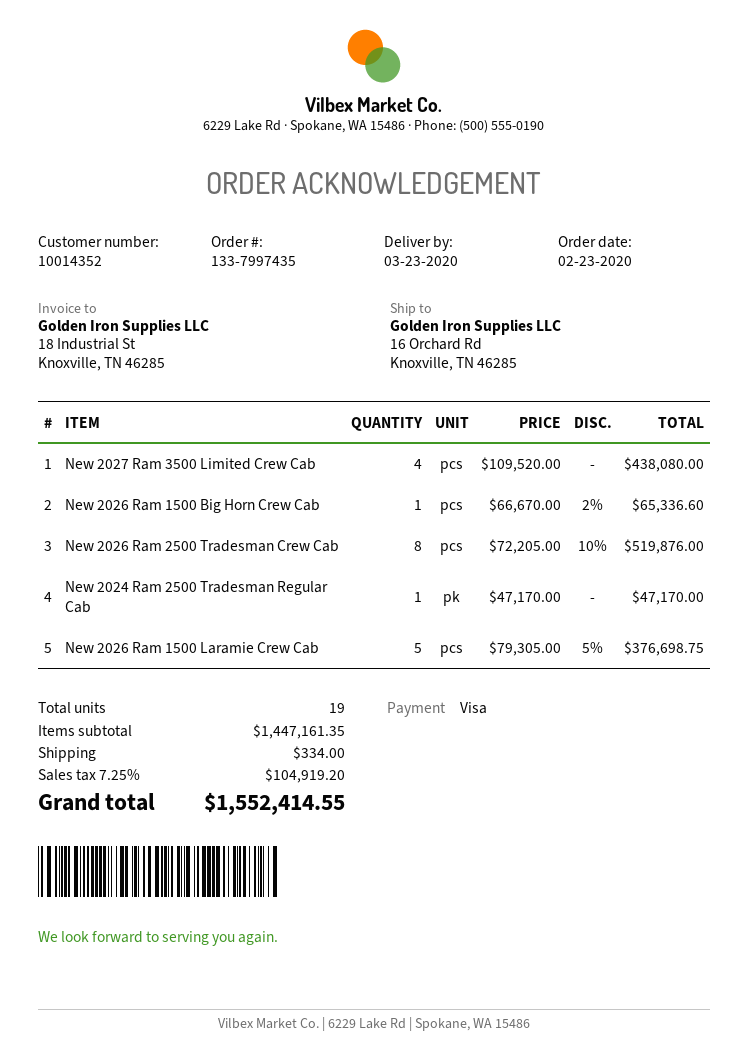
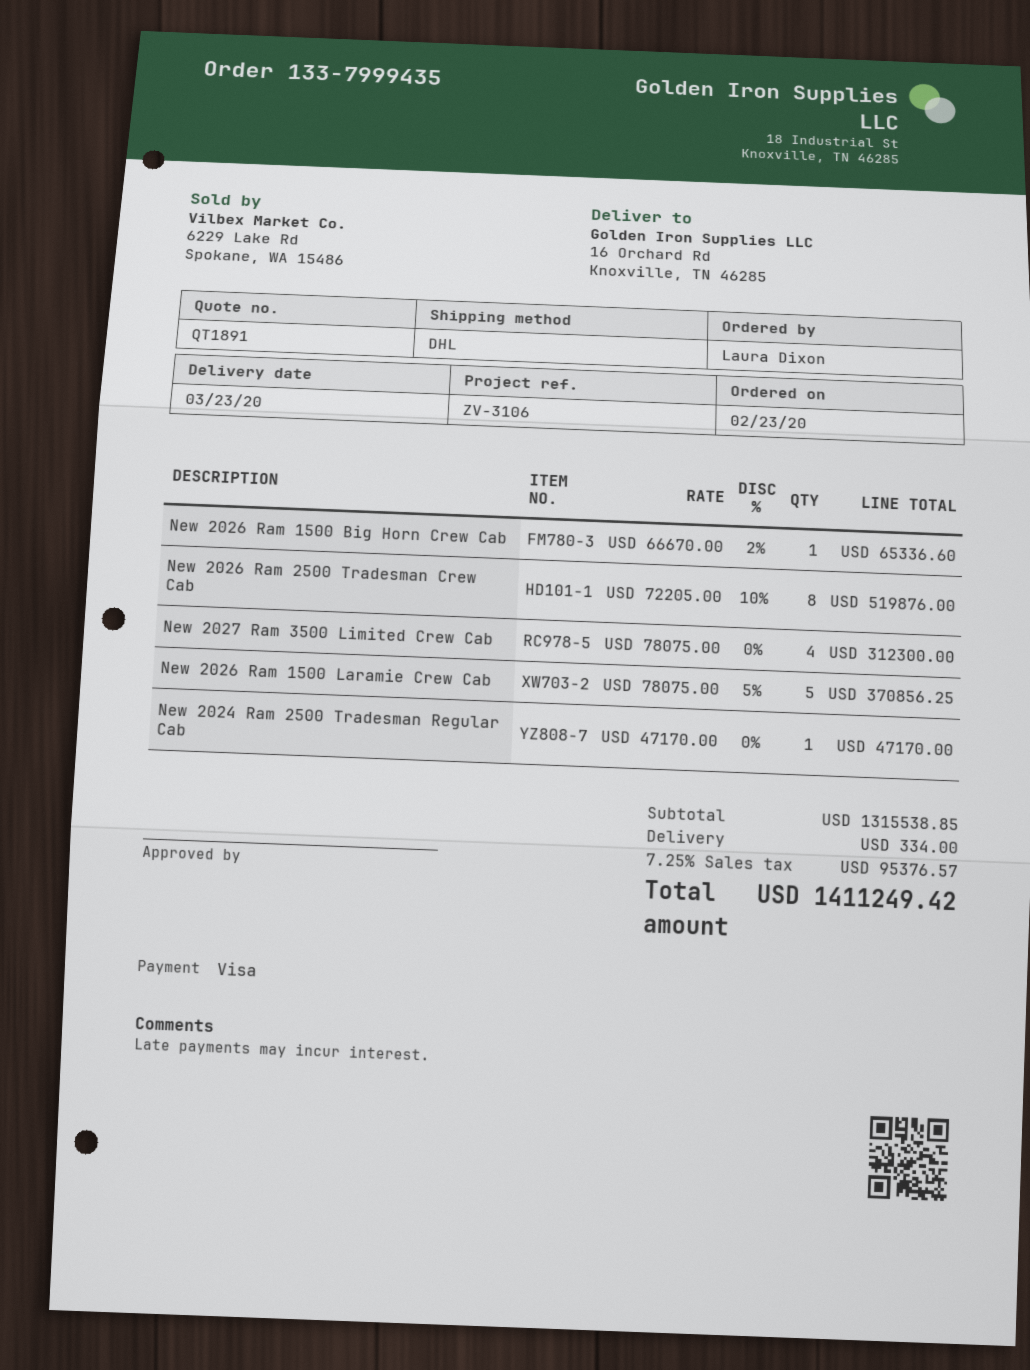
order number: 133-7997435 -> 133-7999435
New 2027 Ram 3500 Limited Crew Cab: 4 x 109520.00 = 438080.00 -> 4 x 78075.00 = 312300.00
New 2026 Ram 1500 Laramie Crew Cab: 5 x 79305.00 - 5% = 376698.75 -> 5 x 78075.00 - 5% = 370856.25
subtotal: 1447161.35 -> 1315538.85
tax: 7.25% = 104919.20 -> 7.25% = 95376.57
total: 1552414.55 -> 1411249.42

